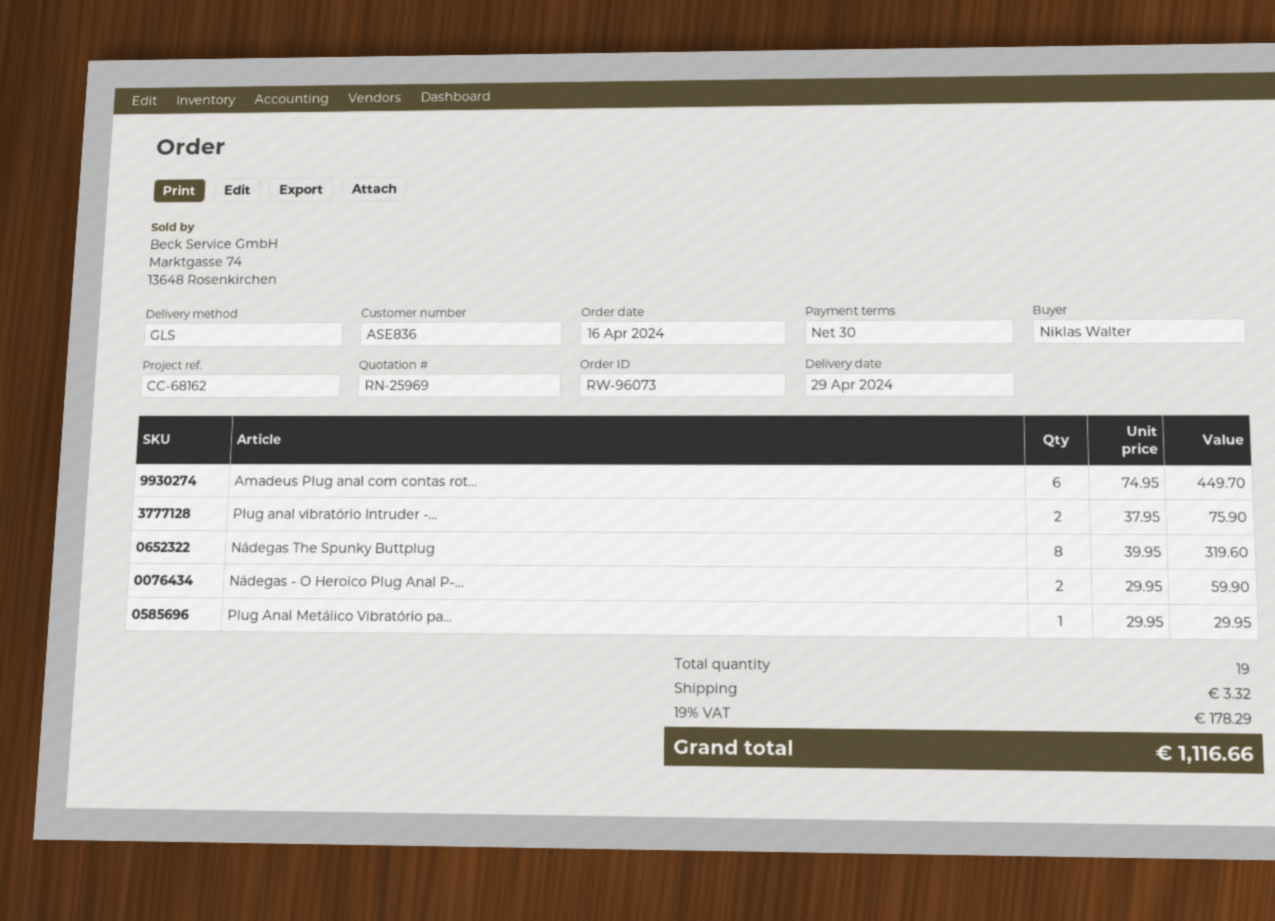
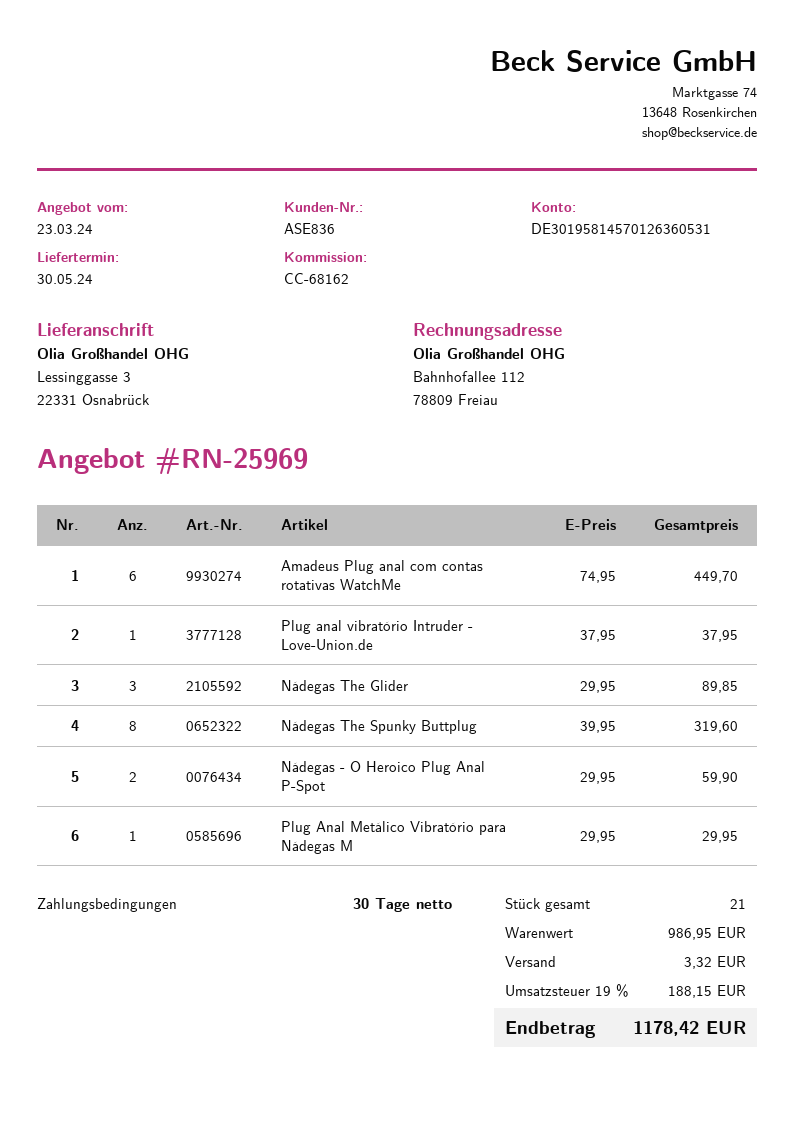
delivery date: 2024-04-29 -> 2024-05-30
Plug anal vibratório Intruder -...: 2 x 37.95 = 75.90 -> 1 x 37.95 = 37.95
Nádegas The Glider: none -> 3 x 29.95 = 89.85
total quantity: 19 -> 21
tax: 19% = 178.29 -> 19% = 188.15
total: 1116.66 -> 1178.42

